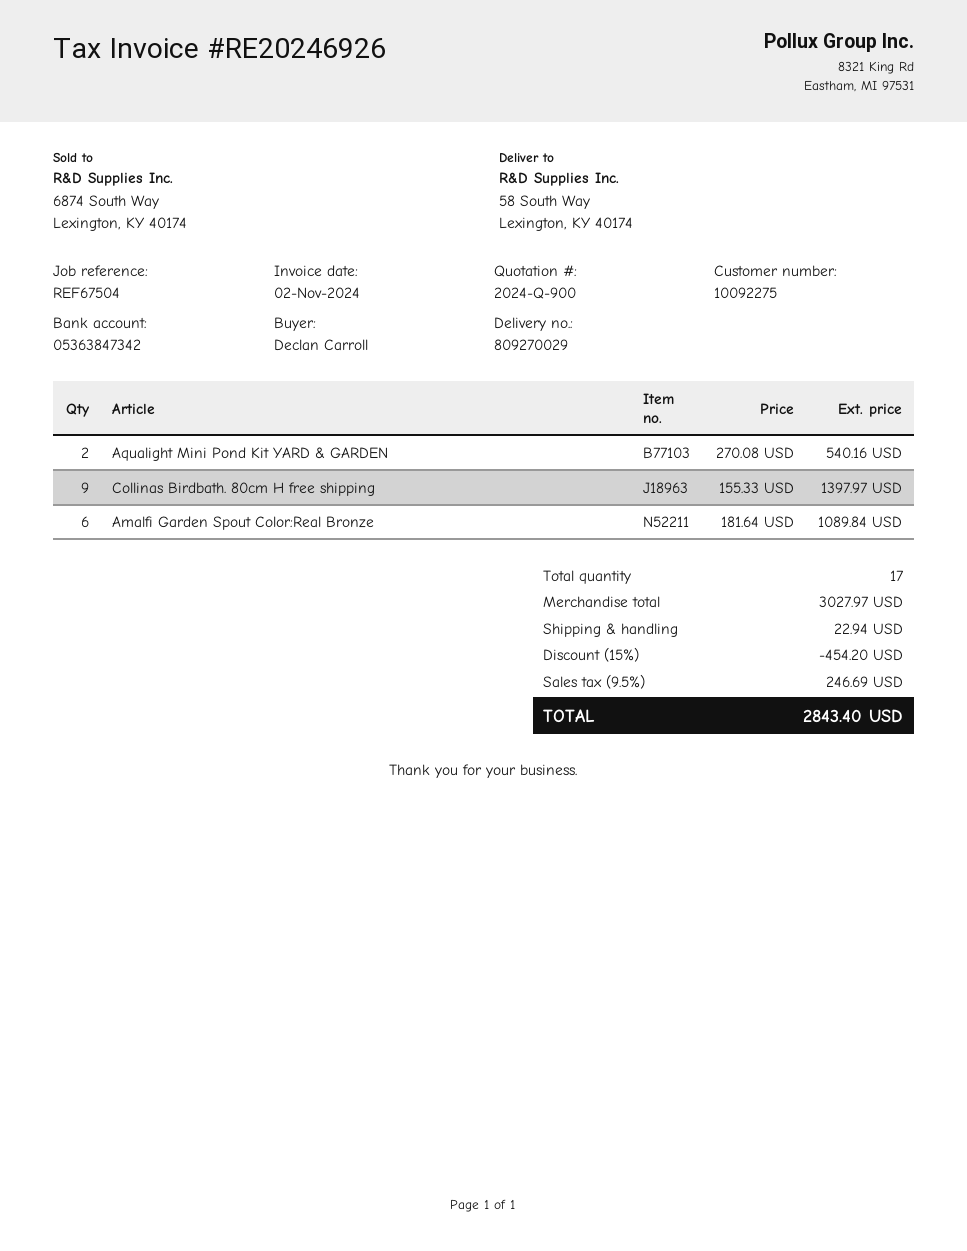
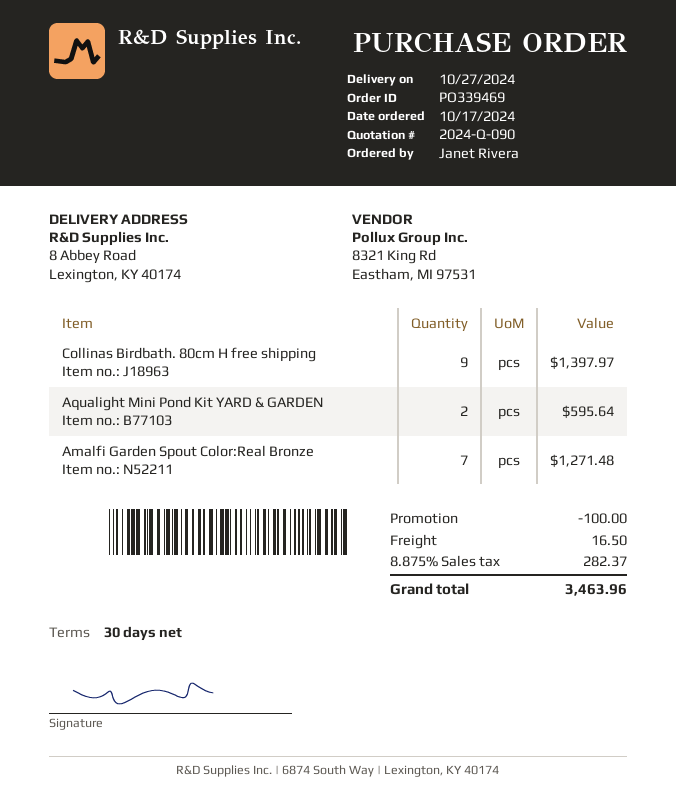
quote number: 2024-Q-900 -> 2024-Q-090
ordered by: Declan Carroll -> Janet Rivera
ship to: 58 South Way, Lexington, KY 40174 -> 8 Abbey Road, Lexington, KY 40174
Aqualight Mini Pond Kit YARD & GARDEN: 2 for 540.16 -> 2 for 595.64
Amalfi Garden Spout Color:Real Bronze: 6 for 1089.84 -> 7 for 1271.48
discount: 454.20 -> 100.00
shipping: 22.94 -> 16.50
tax: 9.5% = 246.69 -> 8.875% = 282.37
total: 2843.40 -> 3463.96

